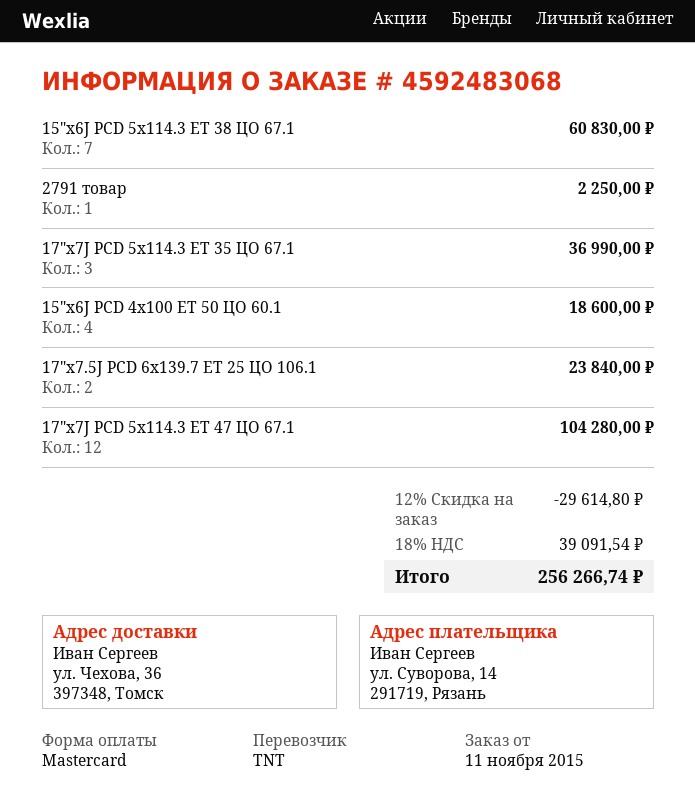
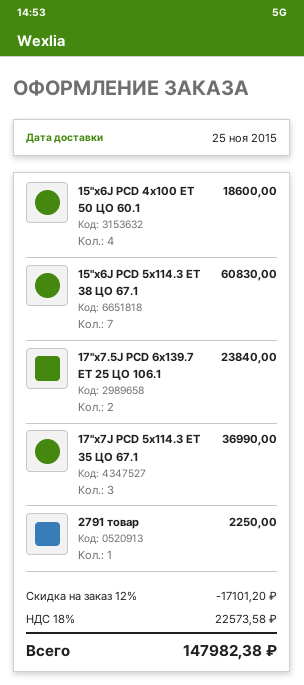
17"x7J PCD 5x114.3 ЕТ 47 ЦО 67.1: 12 for 104280.00 -> none
discount: 12% = 29614.80 -> 12% = 17101.20
tax: 18% = 39091.54 -> 18% = 22573.58
total: 256266.74 -> 147982.38

